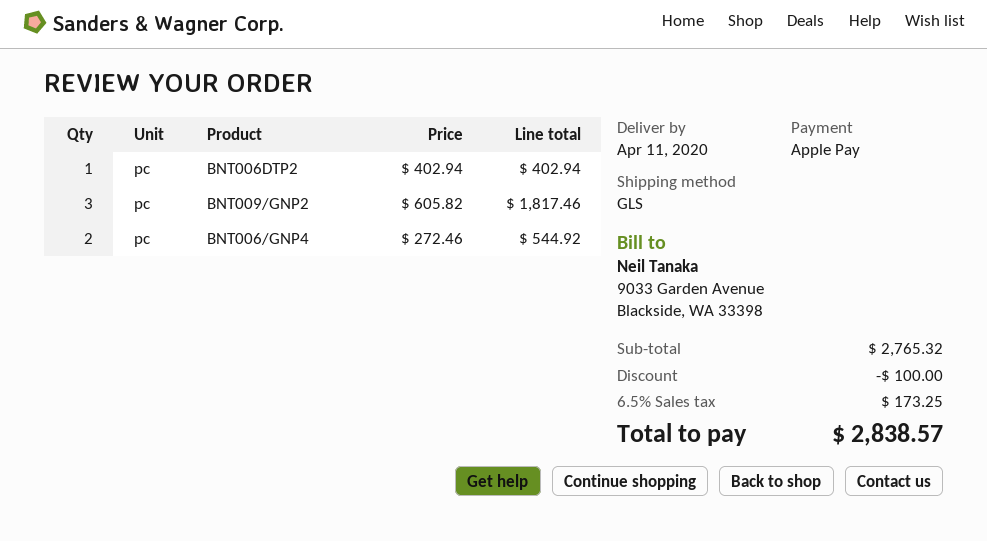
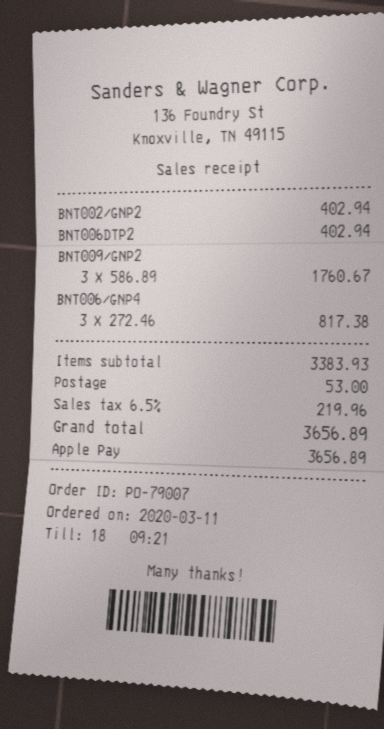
BNT009/GNP2: 3 x 605.82 = 1817.46 -> 3 x 586.89 = 1760.67
BNT006/GNP4: 2 x 272.46 = 544.92 -> 3 x 272.46 = 817.38
BNT002/GNP2: none -> 1 x 402.94 = 402.94
subtotal: 2765.32 -> 3383.93
discount: 100.00 -> none
shipping: none -> 53.00
tax: 6.5% = 173.25 -> 6.5% = 219.96
total: 2838.57 -> 3656.89

